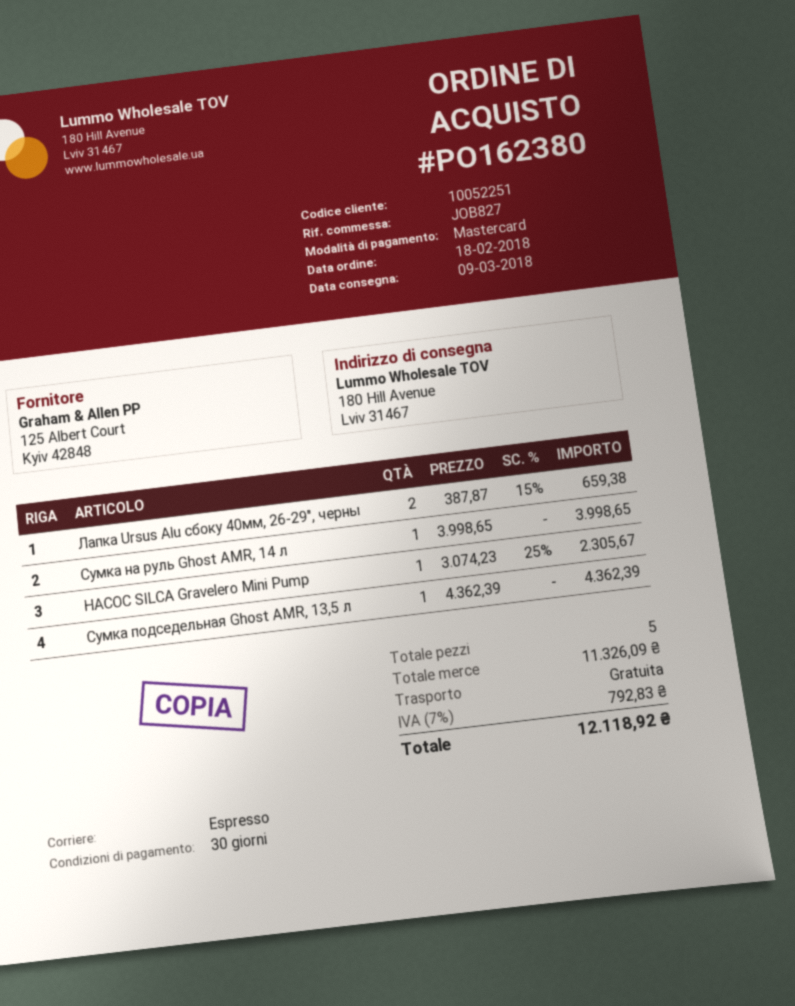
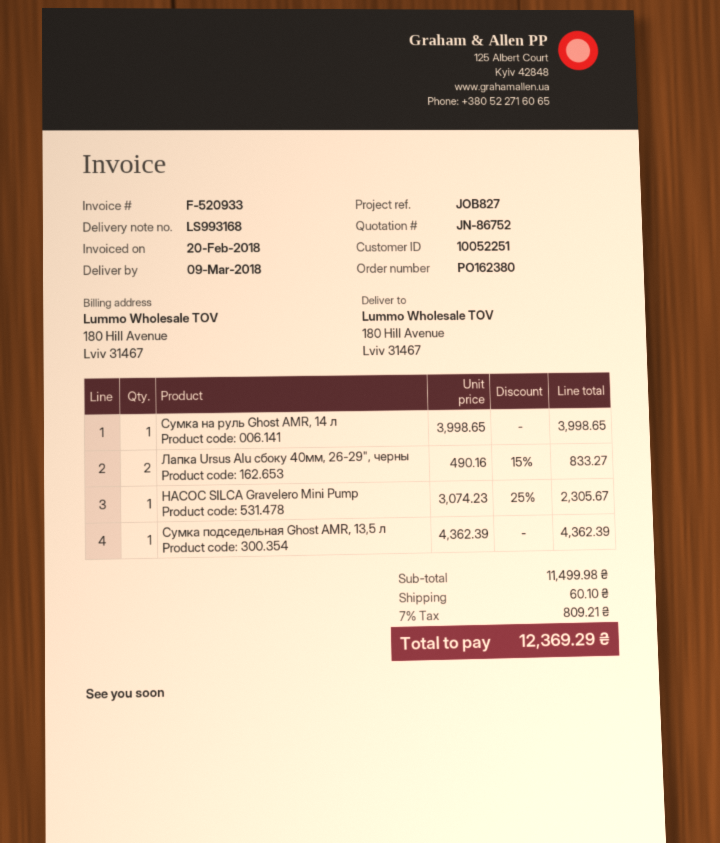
Лапка Ursus Alu сбоку 40мм, 26-29", черны: 2 x 387.87 - 15% = 659.38 -> 2 x 490.16 - 15% = 833.27
subtotal: 11326.09 -> 11499.98
shipping: 0.00 -> 60.10
tax: 7% = 792.83 -> 7% = 809.21
total: 12118.92 -> 12369.29

